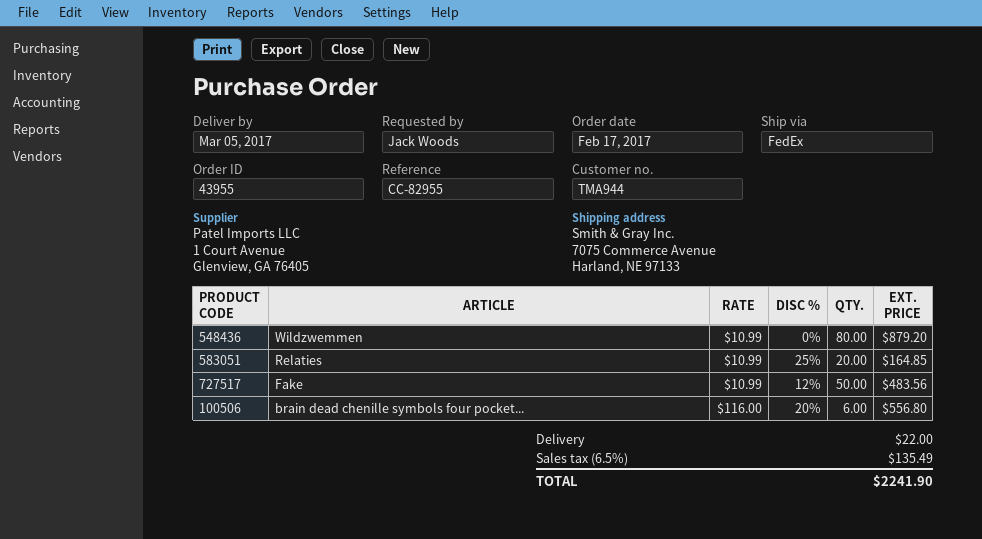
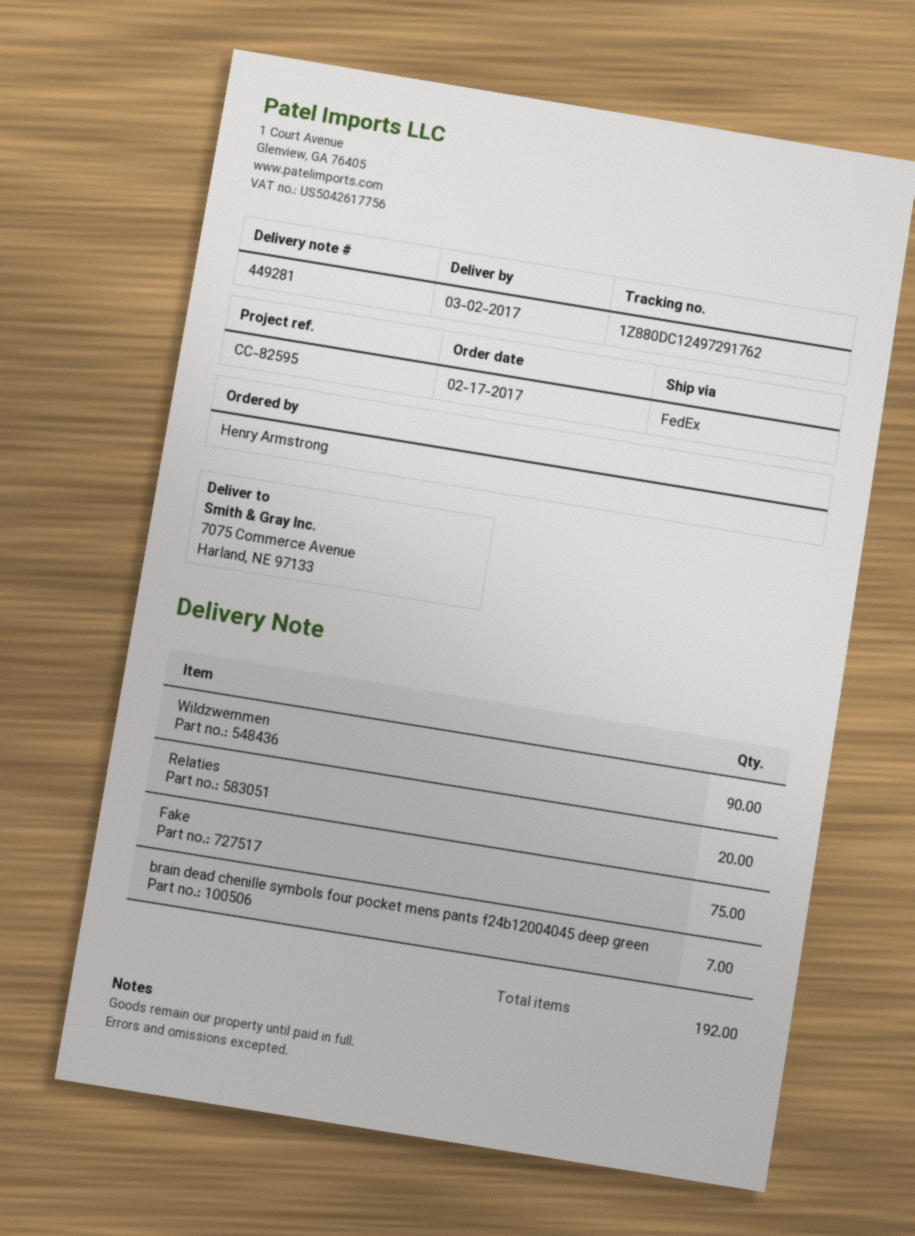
delivery date: 2017-03-05 -> 2017-03-02
reference: CC-82955 -> CC-82595
ordered by: Jack Woods -> Henry Armstrong
Wildzwemmen: 80 -> 90
Fake: 50 -> 75
brain dead chenille symbols four pocket...: 6 -> 7

